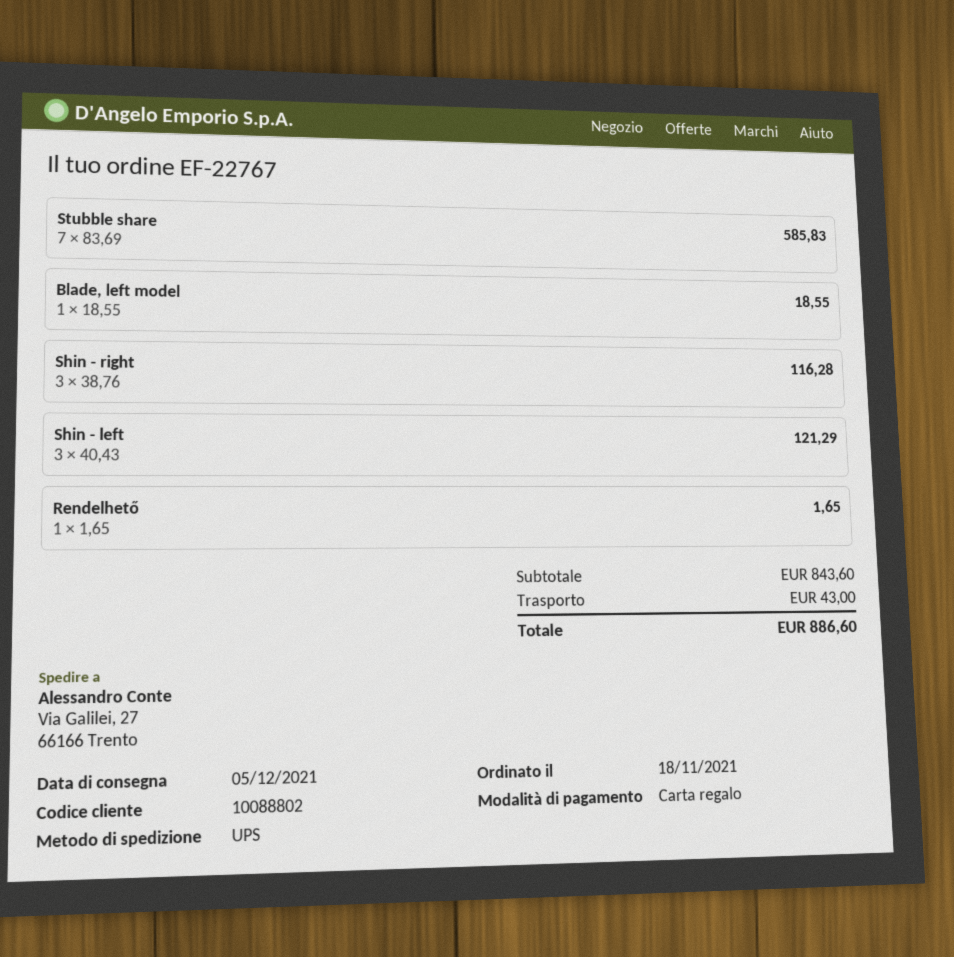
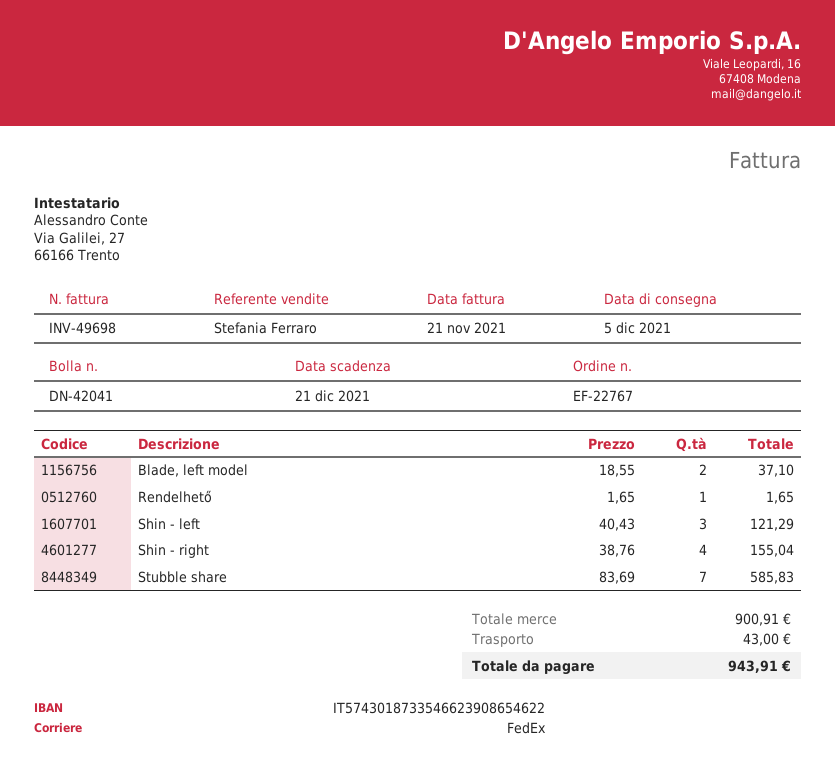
shipping method: UPS -> FedEx
Blade, left model: 1 x 18.55 = 18.55 -> 2 x 18.55 = 37.10
Shin - right: 3 x 38.76 = 116.28 -> 4 x 38.76 = 155.04
subtotal: 843.60 -> 900.91
total: 886.60 -> 943.91

